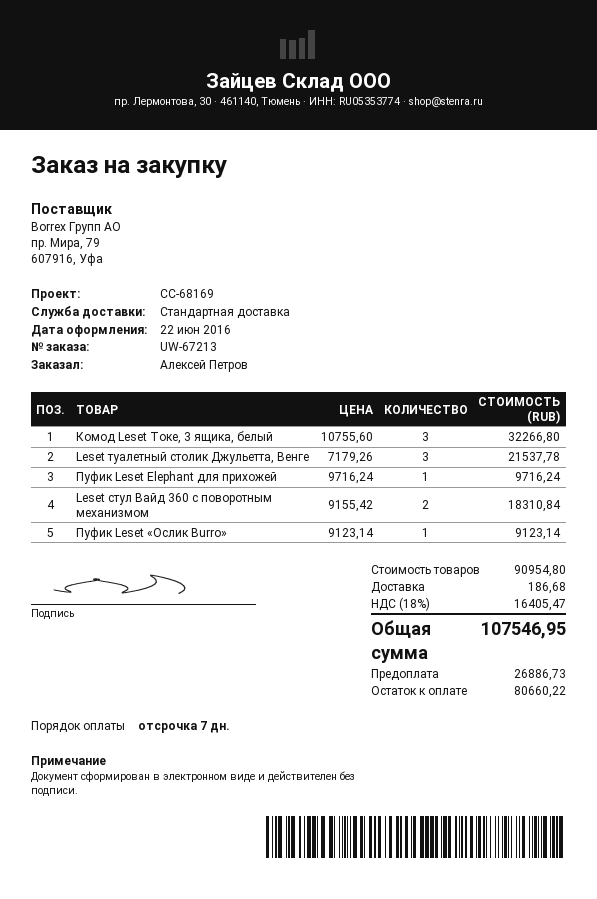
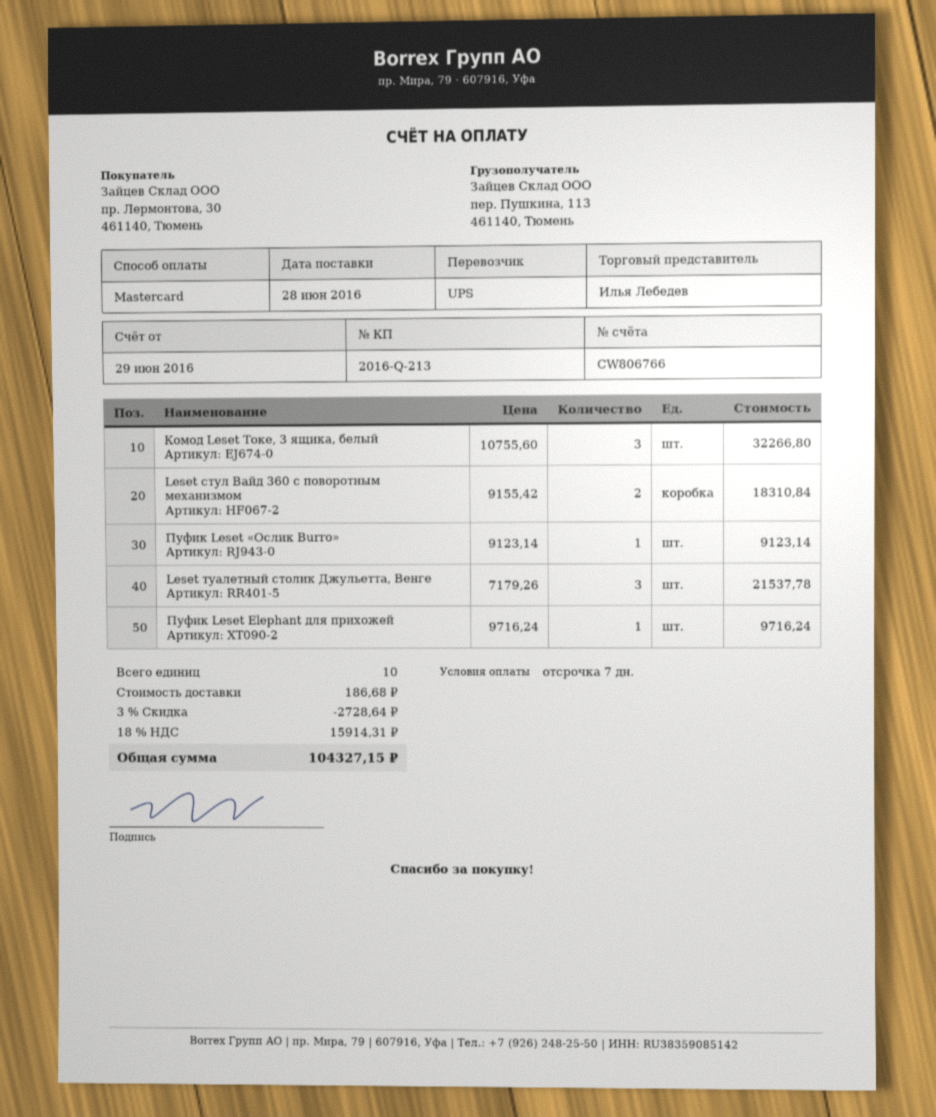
shipping method: standard -> UPS
discount: none -> 3% = 2728.64
tax: 18% = 16405.47 -> 18% = 15914.31
total: 107546.95 -> 104327.15

